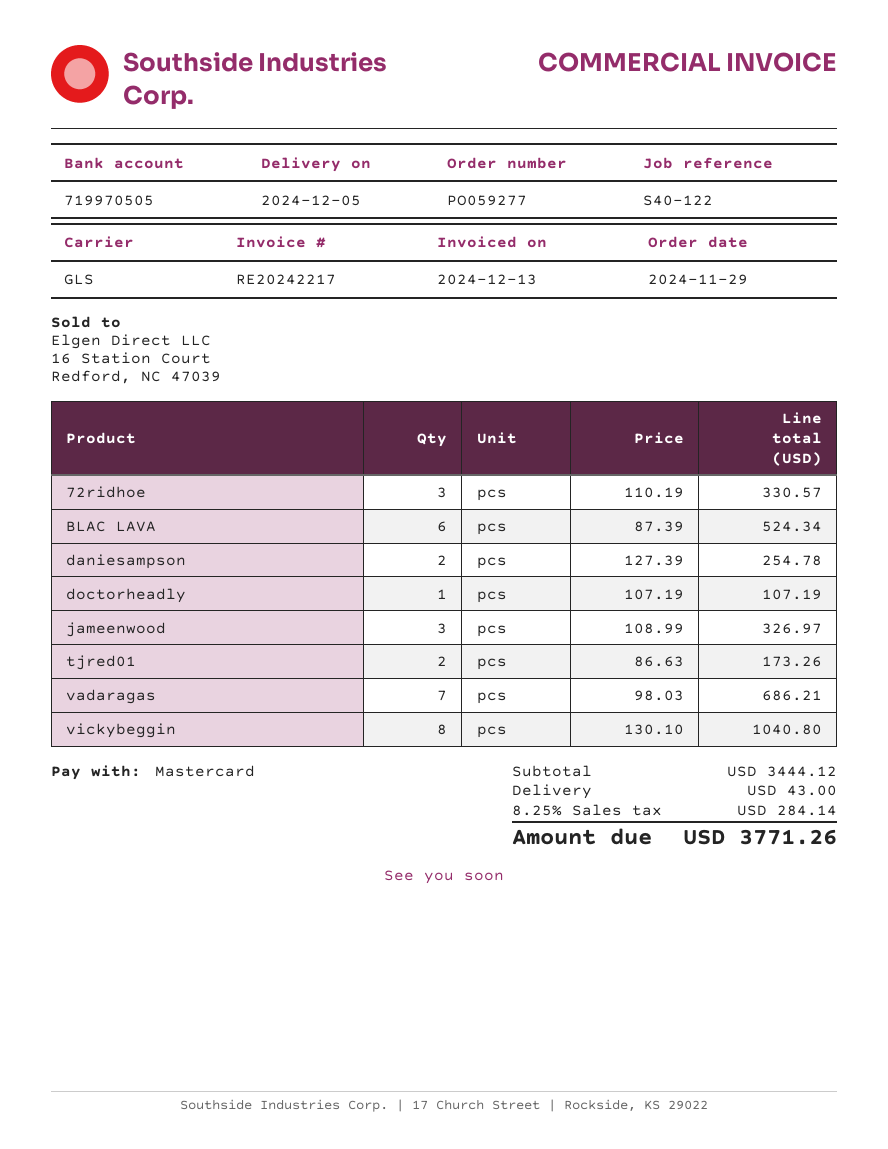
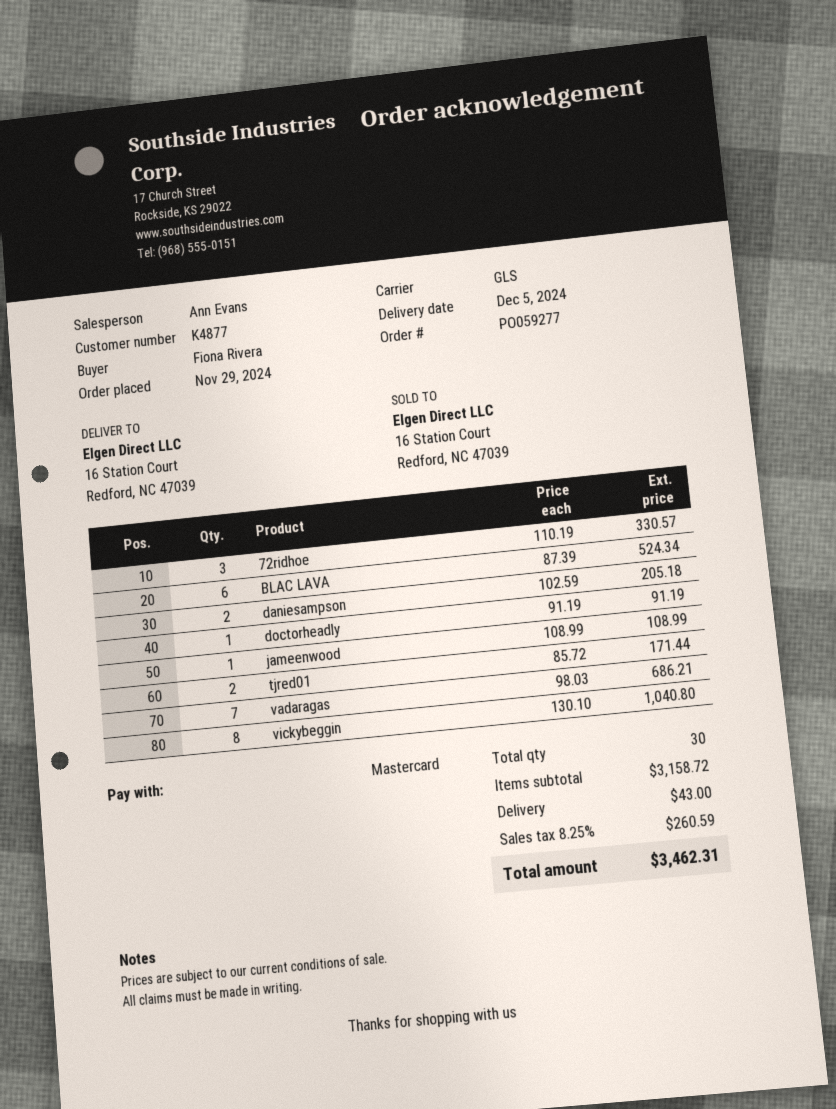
daniesampson: 2 x 127.39 = 254.78 -> 2 x 102.59 = 205.18
doctorheadly: 1 x 107.19 = 107.19 -> 1 x 91.19 = 91.19
jameenwood: 3 x 108.99 = 326.97 -> 1 x 108.99 = 108.99
tjred01: 2 x 86.63 = 173.26 -> 2 x 85.72 = 171.44
subtotal: 3444.12 -> 3158.72
tax: 8.25% = 284.14 -> 8.25% = 260.59
total: 3771.26 -> 3462.31

